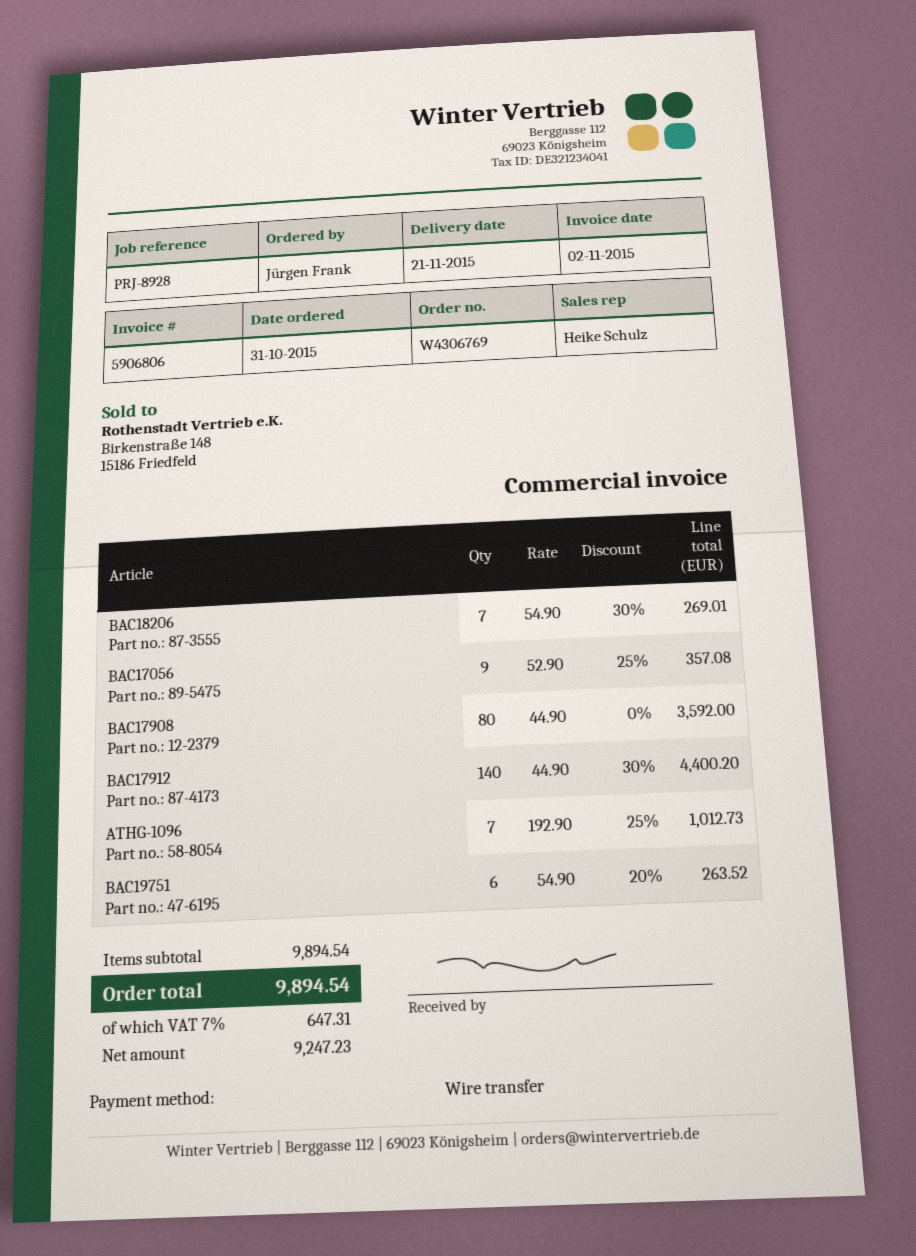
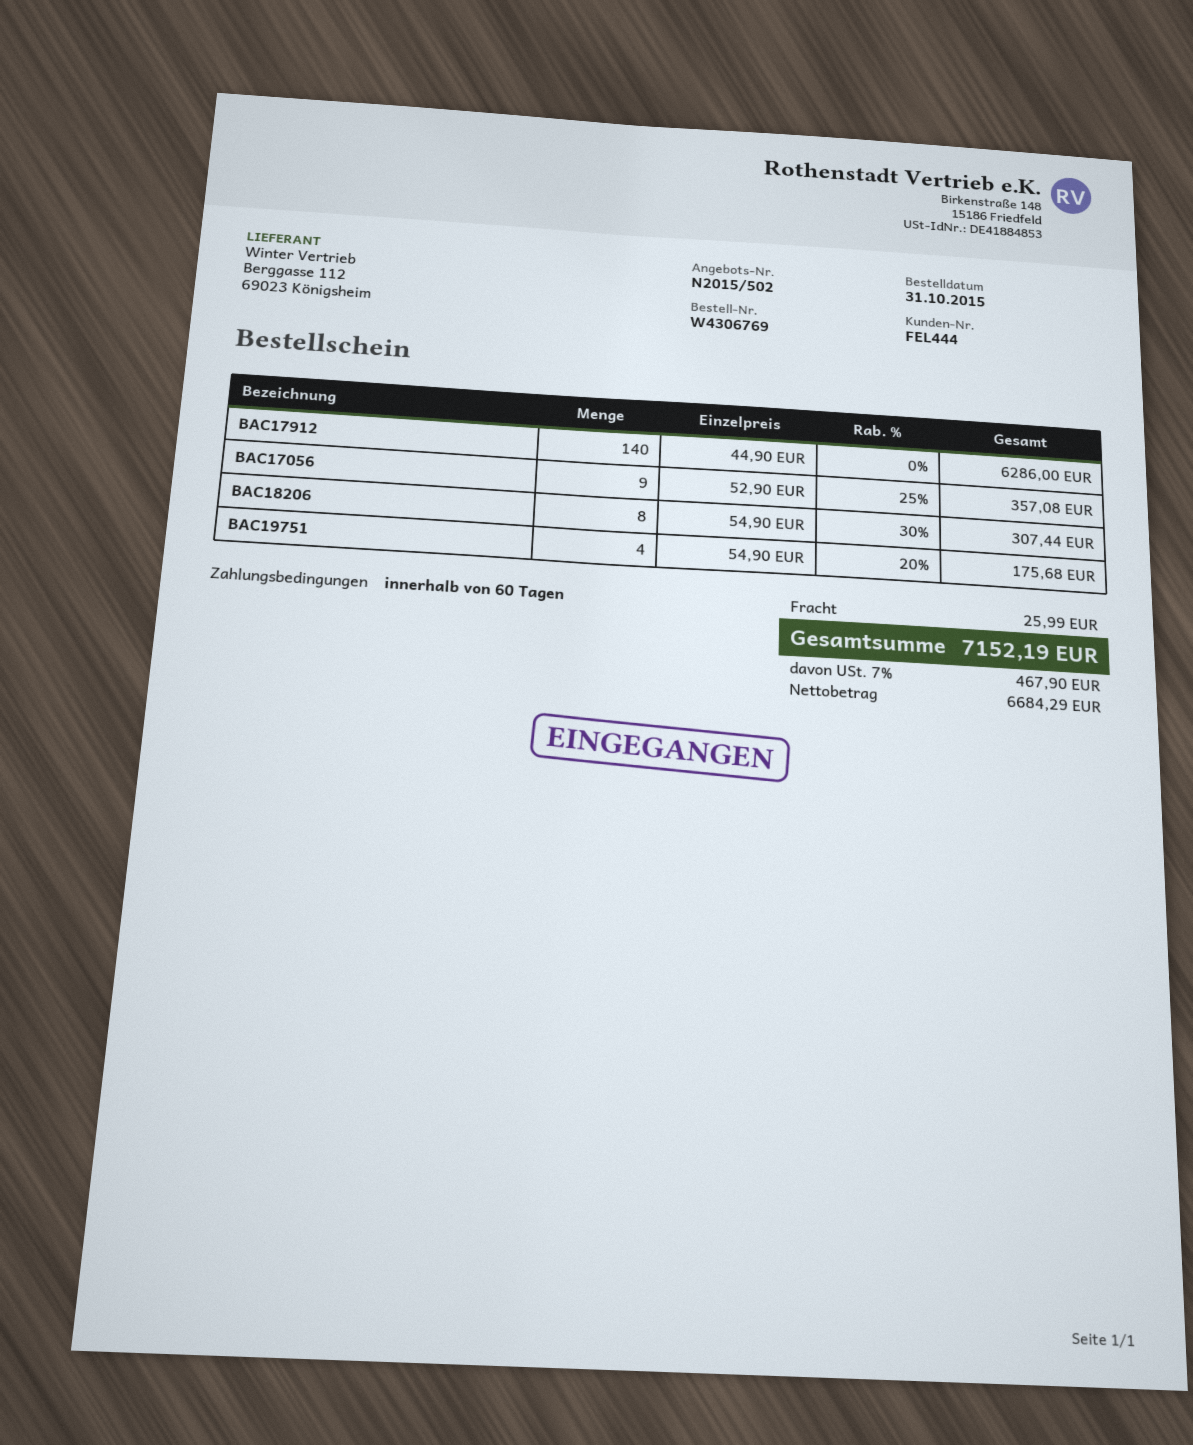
BAC18206: 7 x 54.90 - 30% = 269.01 -> 8 x 54.90 - 30% = 307.44
BAC17908: 80 x 44.90 = 3592.00 -> none
BAC17912: 140 x 44.90 - 30% = 4400.20 -> 140 x 44.90 = 6286.00
ATHG-1096: 7 x 192.90 - 25% = 1012.73 -> none
BAC19751: 6 x 54.90 - 20% = 263.52 -> 4 x 54.90 - 20% = 175.68
shipping: none -> 25.99
net: 9247.23 -> 6684.29
tax: 7% = 647.31 -> 7% = 467.90
total: 9894.54 -> 7152.19

